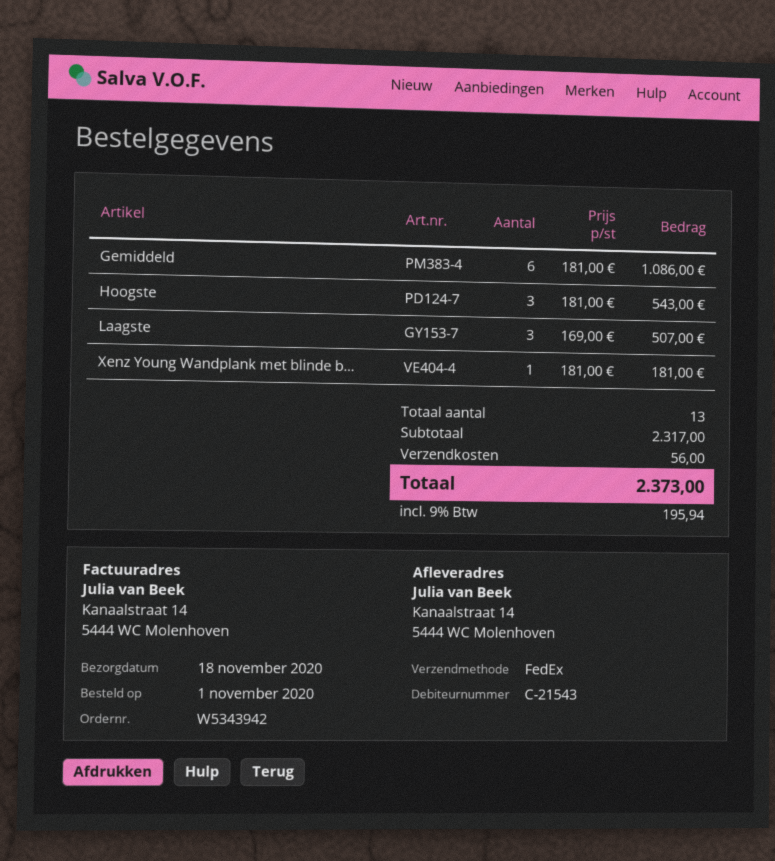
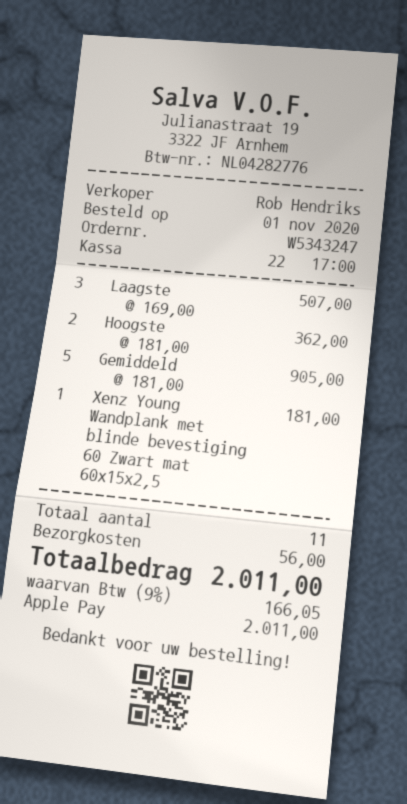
order number: W5343942 -> W5343247
Gemiddeld: 6 x 181.00 = 1086.00 -> 5 x 181.00 = 905.00
Hoogste: 3 x 181.00 = 543.00 -> 2 x 181.00 = 362.00
total quantity: 13 -> 11
tax: 9% = 195.94 -> 9% = 166.05
total: 2373.00 -> 2011.00

